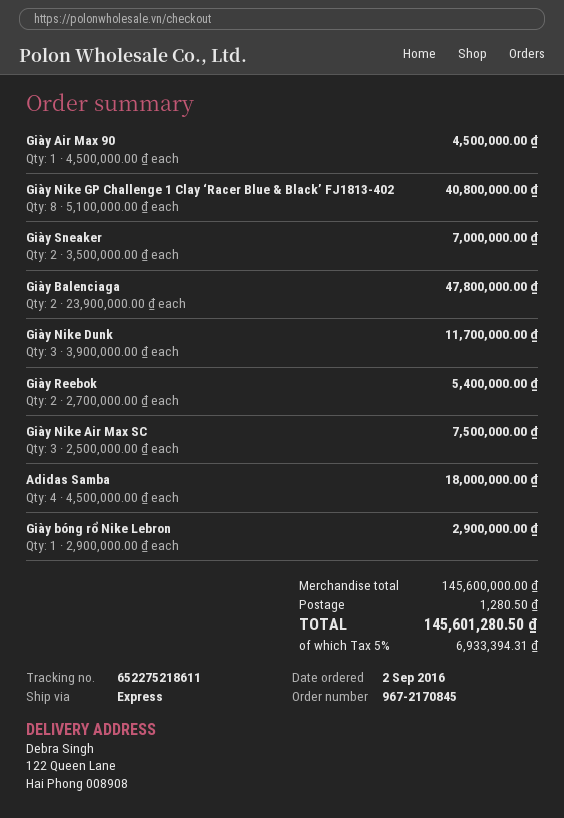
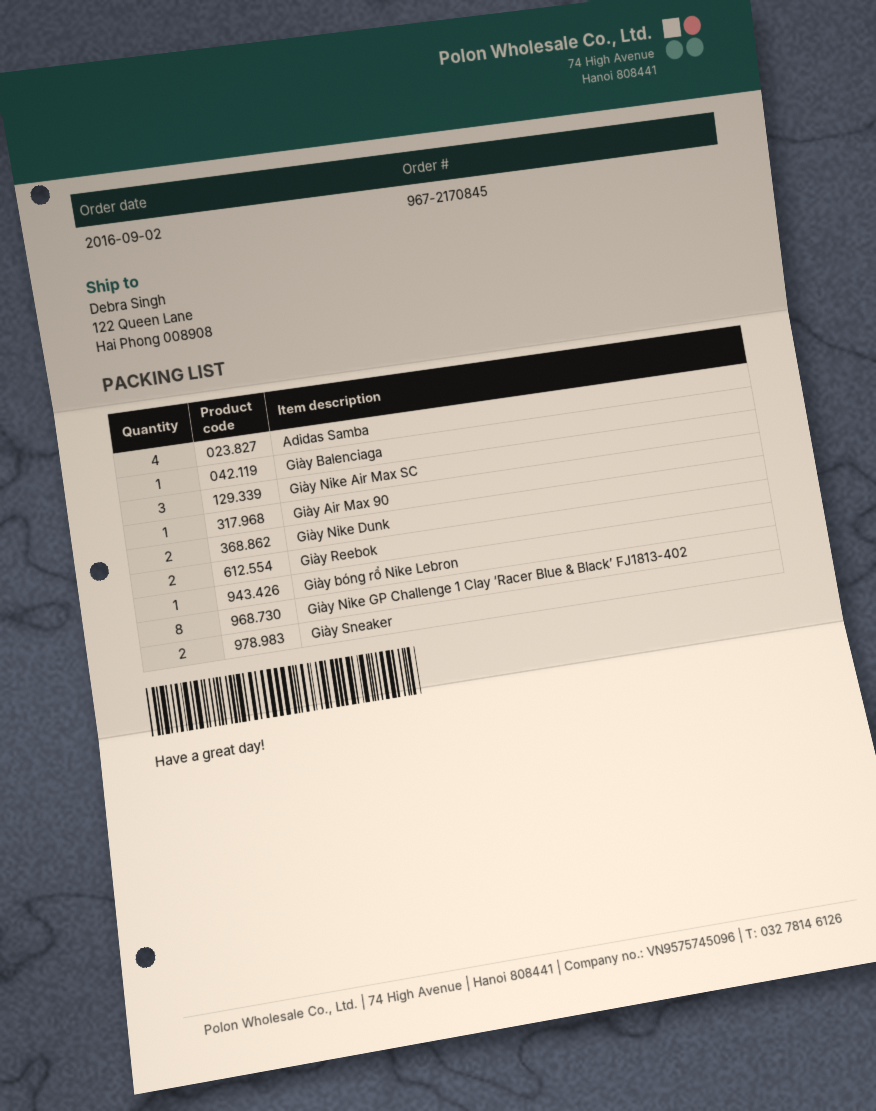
Giày Balenciaga: 2 -> 1
Giày Nike Dunk: 3 -> 2

